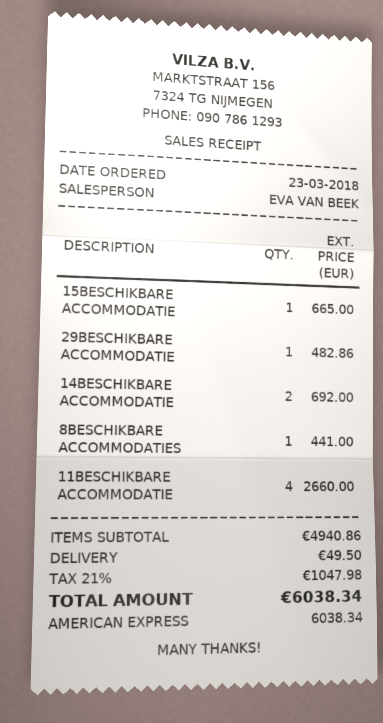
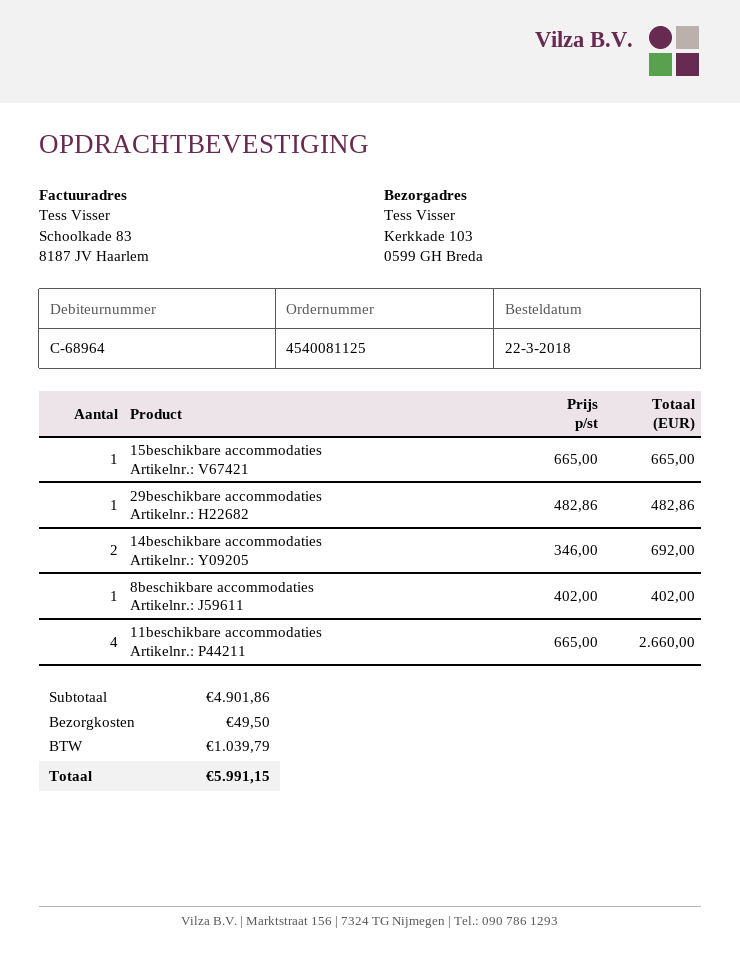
order date: 2018-03-23 -> 2018-03-22
8BESCHIKBARE ACCOMMODATIES: 1 for 441.00 -> 1 for 402.00
subtotal: 4940.86 -> 4901.86
tax: 1047.98 -> 1039.79
total: 6038.34 -> 5991.15

